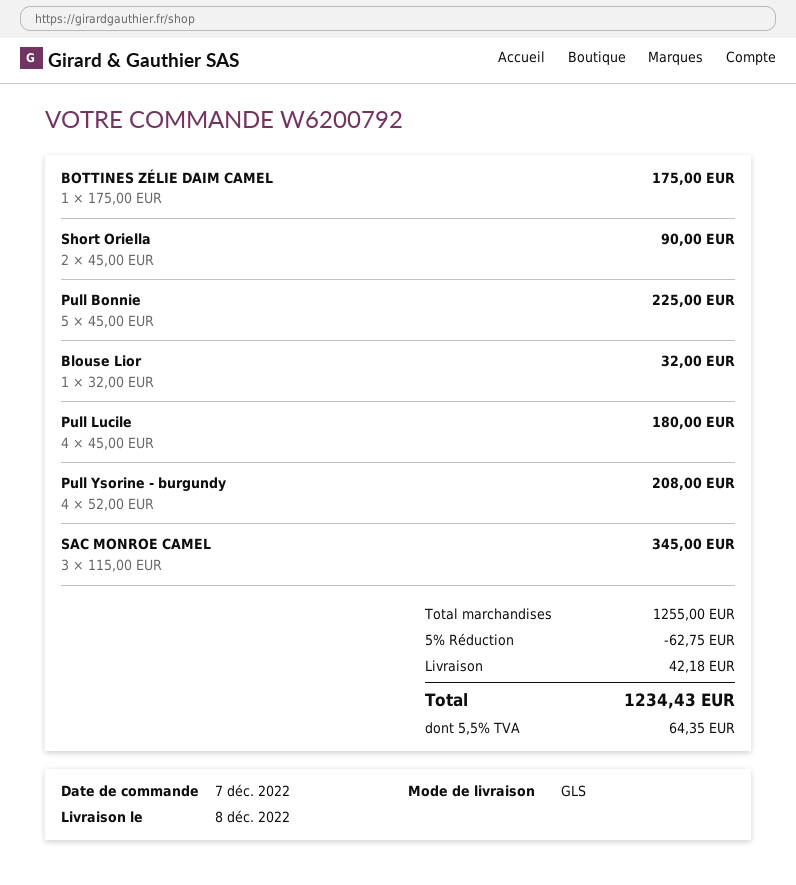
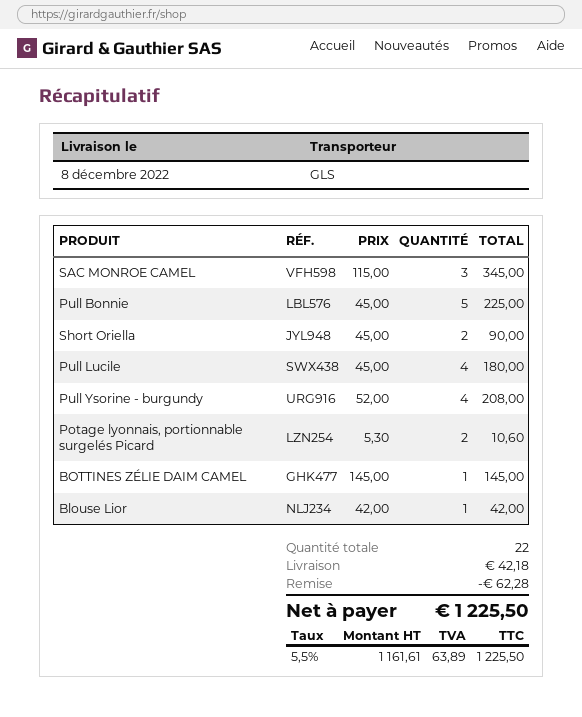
BOTTINES ZÉLIE DAIM CAMEL: 1 x 175.00 = 175.00 -> 1 x 145.00 = 145.00
Blouse Lior: 1 x 32.00 = 32.00 -> 1 x 42.00 = 42.00
Potage lyonnais, portionnable surgelés Picard: none -> 2 x 5.30 = 10.60
discount: 62.75 -> 62.28
tax: 5.5% = 64.35 -> 5.5% = 63.89
total: 1234.43 -> 1225.50

